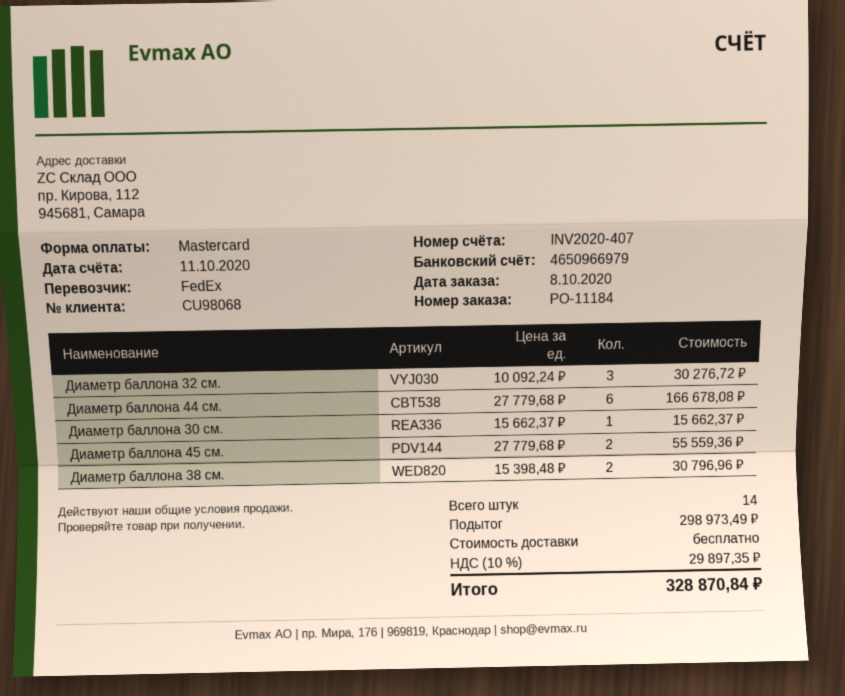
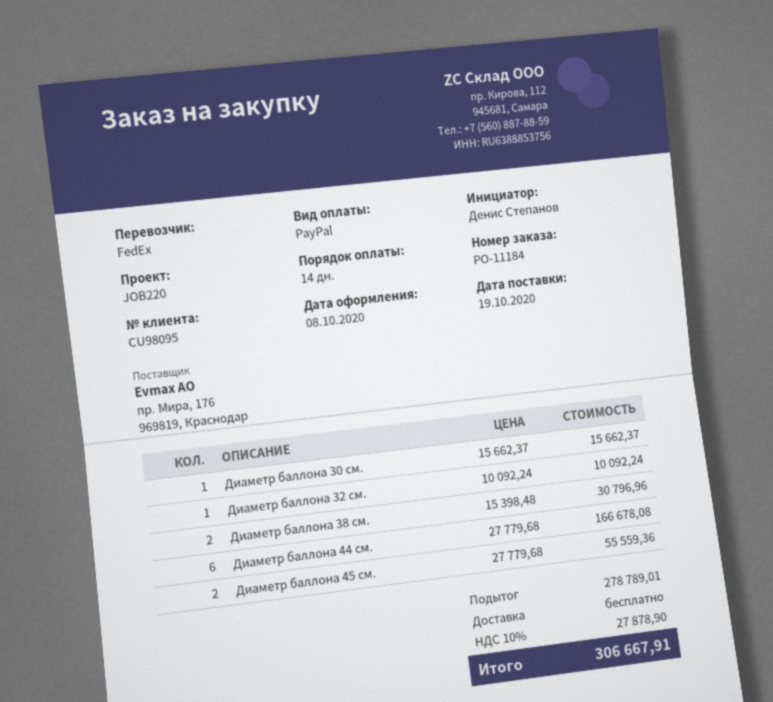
customer number: CU98068 -> CU98095
payment method: Mastercard -> PayPal
Диаметр баллона 32 см.: 3 x 10092.24 = 30276.72 -> 1 x 10092.24 = 10092.24
subtotal: 298973.49 -> 278789.01
tax: 10% = 29897.35 -> 10% = 27878.90
total: 328870.84 -> 306667.91

